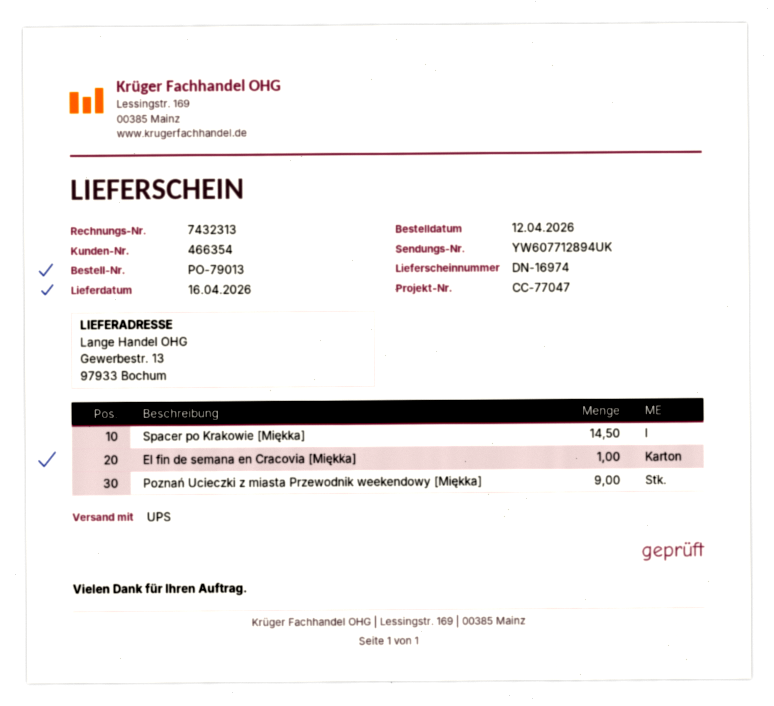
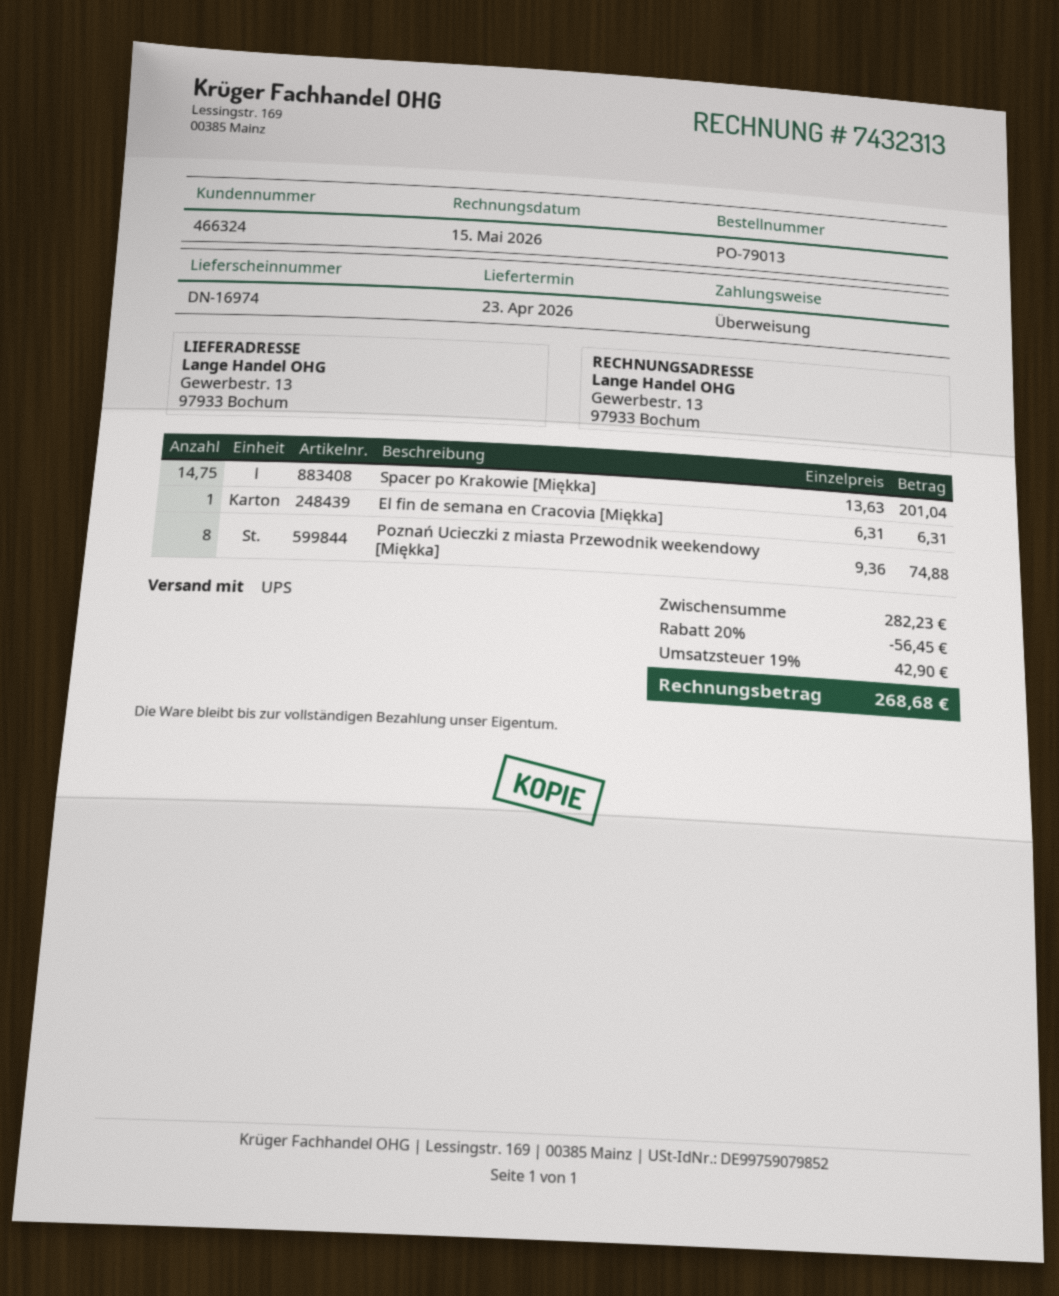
delivery date: 2026-04-16 -> 2026-04-23
customer number: 466354 -> 466324
Spacer po Krakowie [Miękka]: 14.5 -> 14.75
Poznań Ucieczki z miasta Przewodnik weekendowy [Miękka]: 9 -> 8

